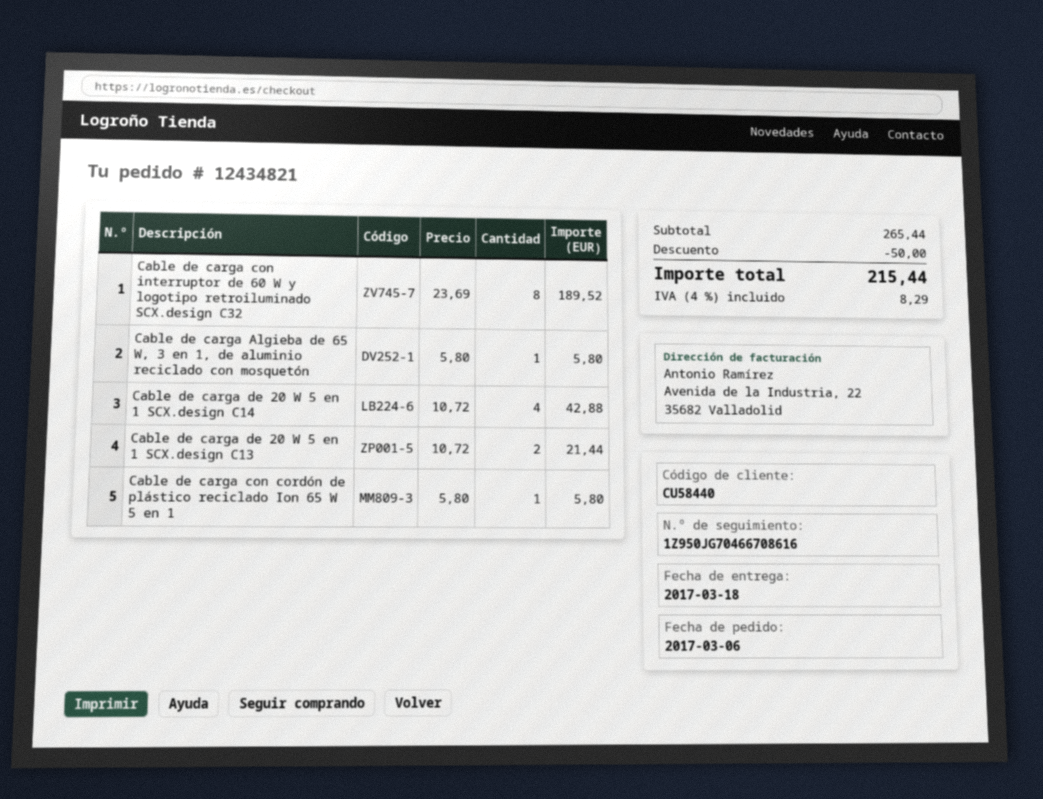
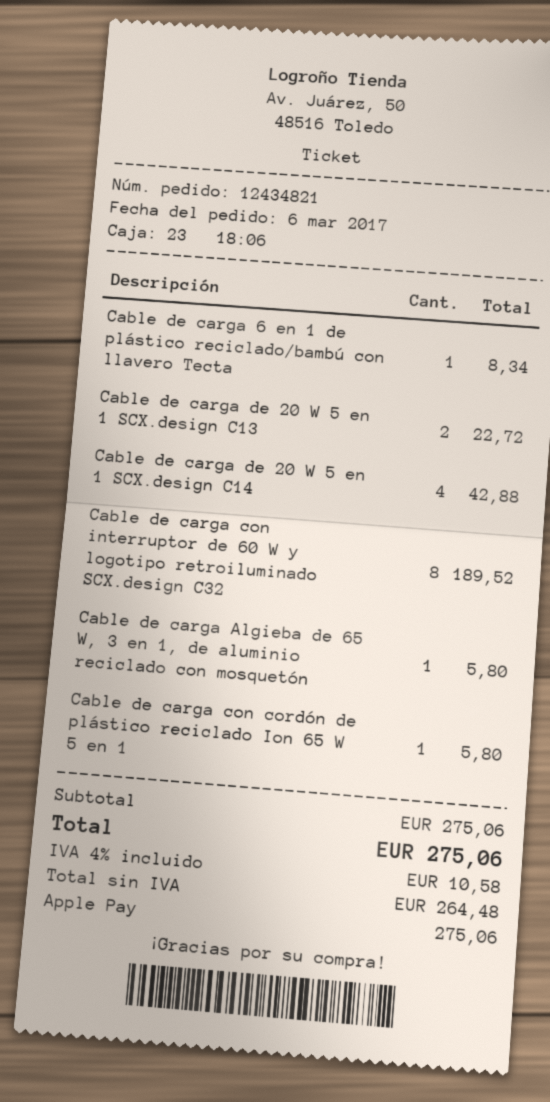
Cable de carga de 20 W 5 en 1 SCX.design C13: 2 for 21.44 -> 2 for 22.72
Cable de carga 6 en 1 de plástico reciclado/bambú con llavero Tecta: none -> 1 for 8.34
subtotal: 265.44 -> 275.06
discount: 50.00 -> none
tax: 4% = 8.29 -> 4% = 10.58
total: 215.44 -> 275.06

